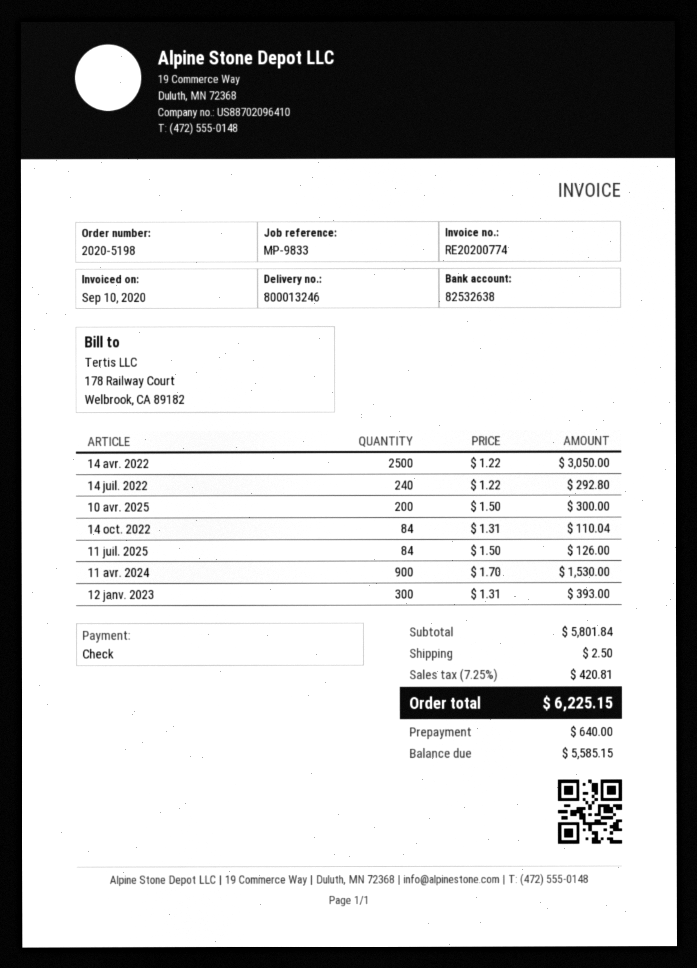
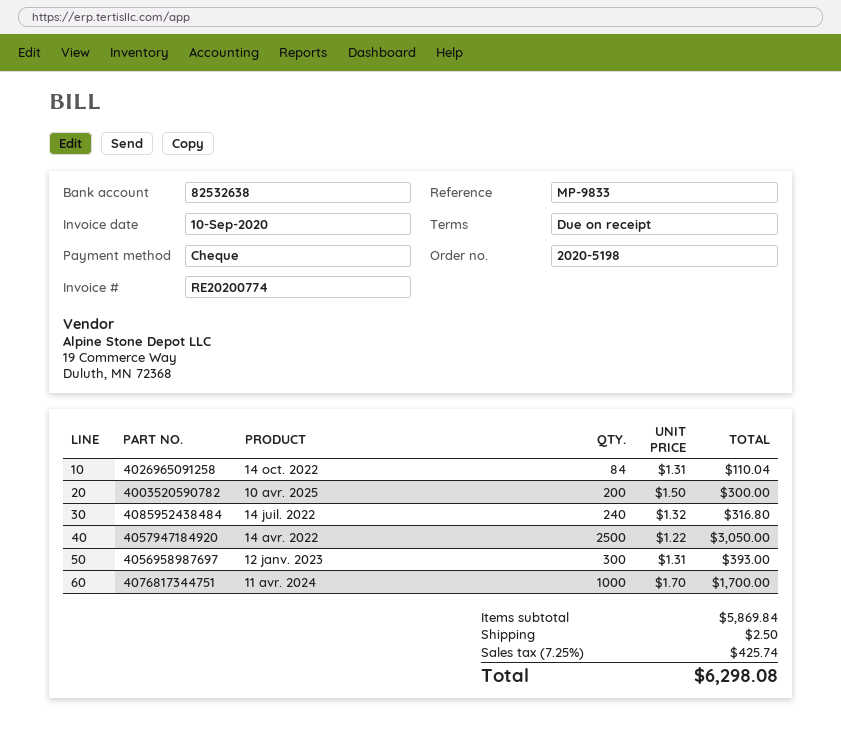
14 juil. 2022: 240 x 1.22 = 292.80 -> 240 x 1.32 = 316.80
11 juil. 2025: 84 x 1.50 = 126.00 -> none
11 avr. 2024: 900 x 1.70 = 1530.00 -> 1000 x 1.70 = 1700.00
subtotal: 5801.84 -> 5869.84
tax: 7.25% = 420.81 -> 7.25% = 425.74
total: 6225.15 -> 6298.08

